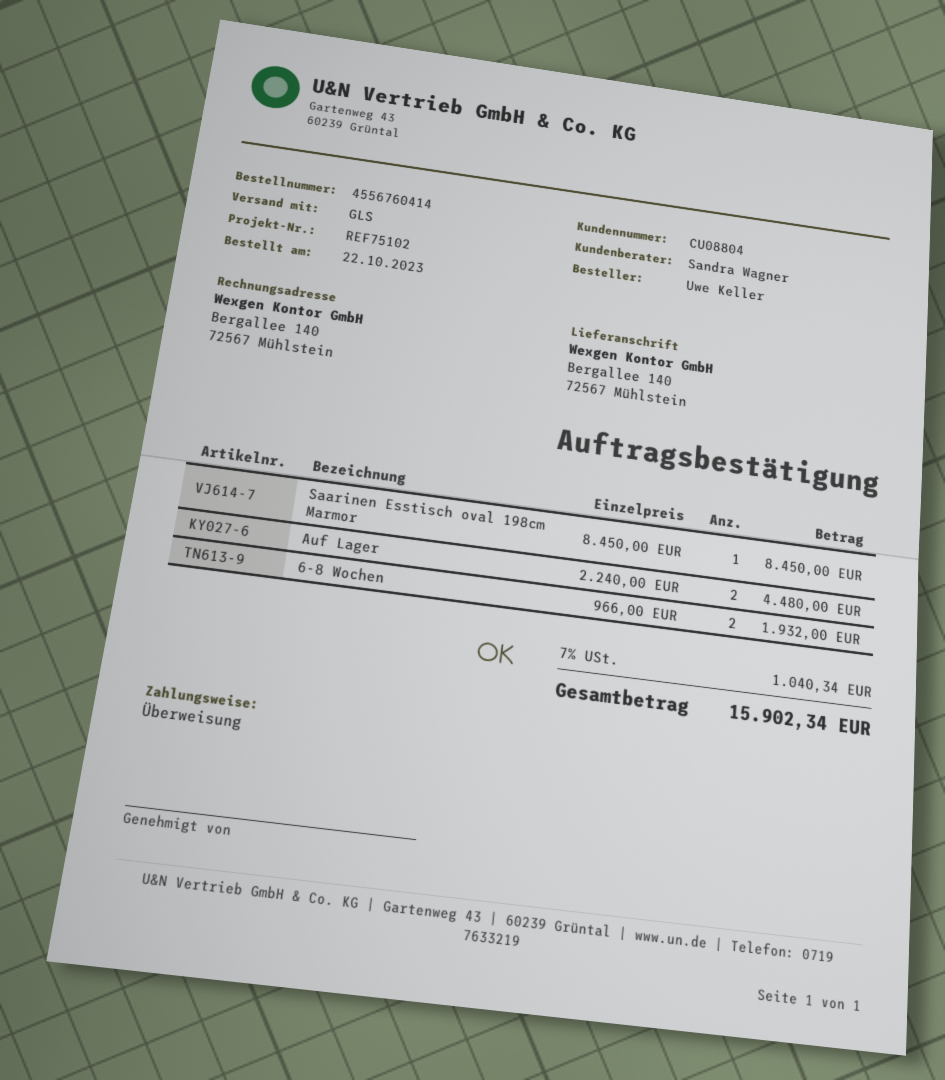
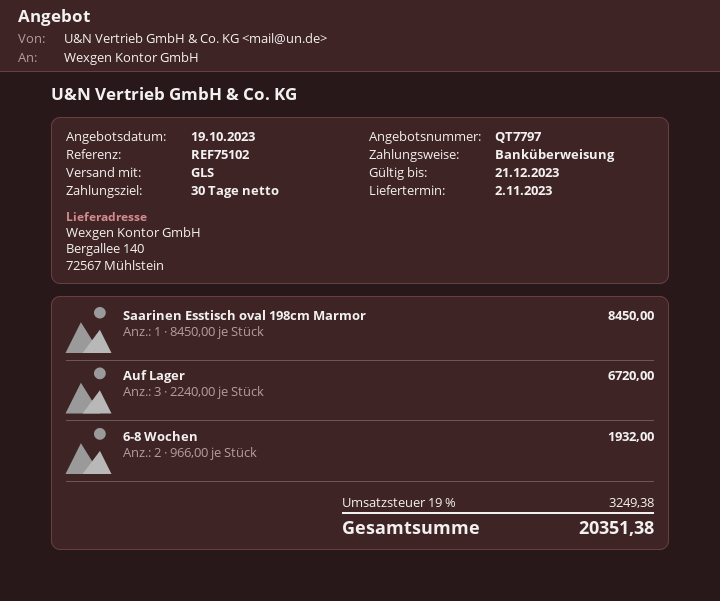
Auf Lager: 2 x 2240.00 = 4480.00 -> 3 x 2240.00 = 6720.00
tax: 7% = 1040.34 -> 19% = 3249.38
total: 15902.34 -> 20351.38

